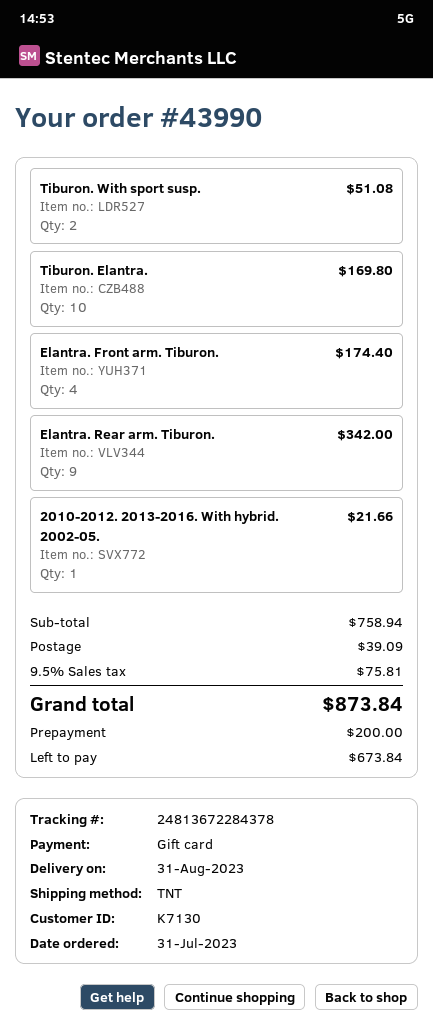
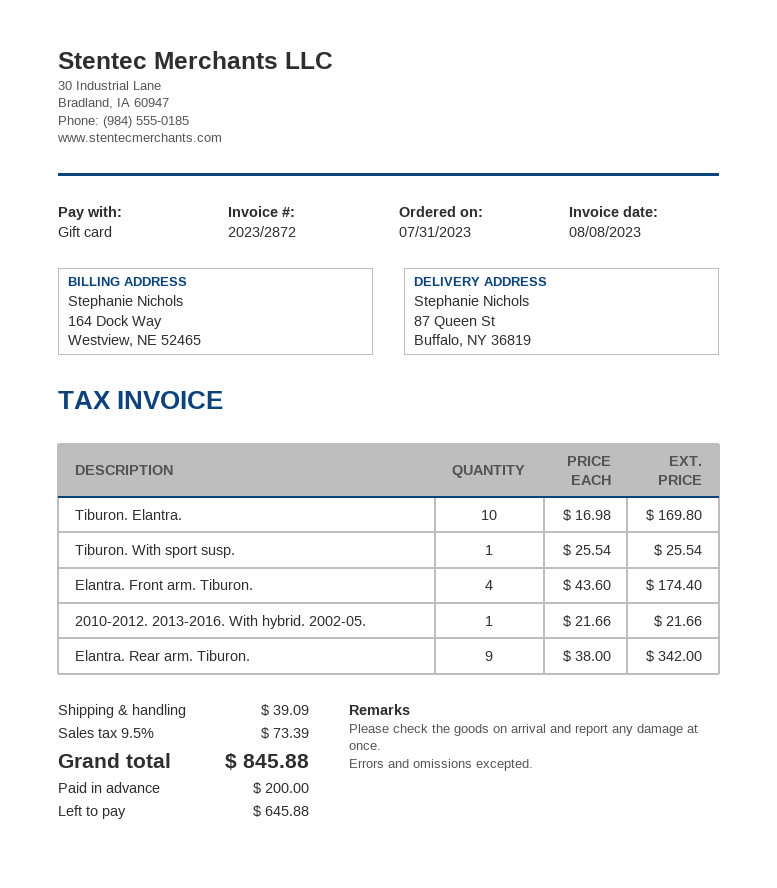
Tiburon. With sport susp.: 2 for 51.08 -> 1 for 25.54
tax: 9.5% = 75.81 -> 9.5% = 73.39
total: 873.84 -> 845.88
balance: 673.84 -> 645.88

